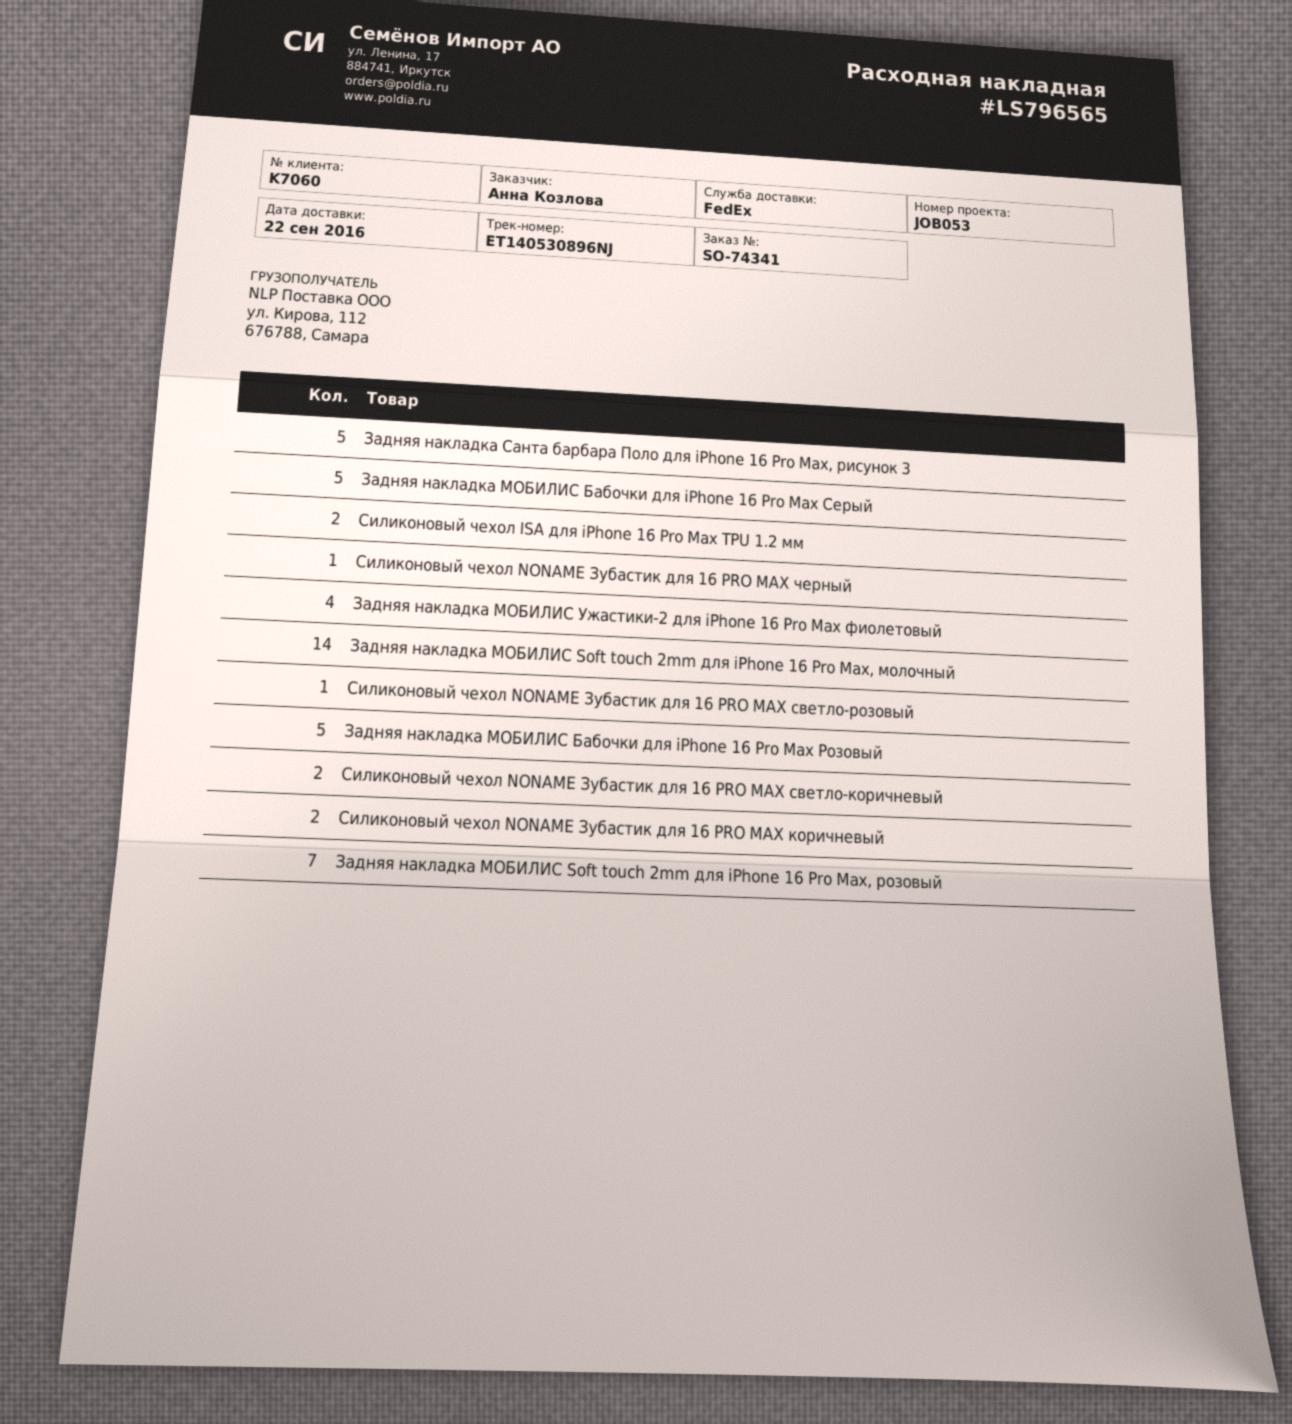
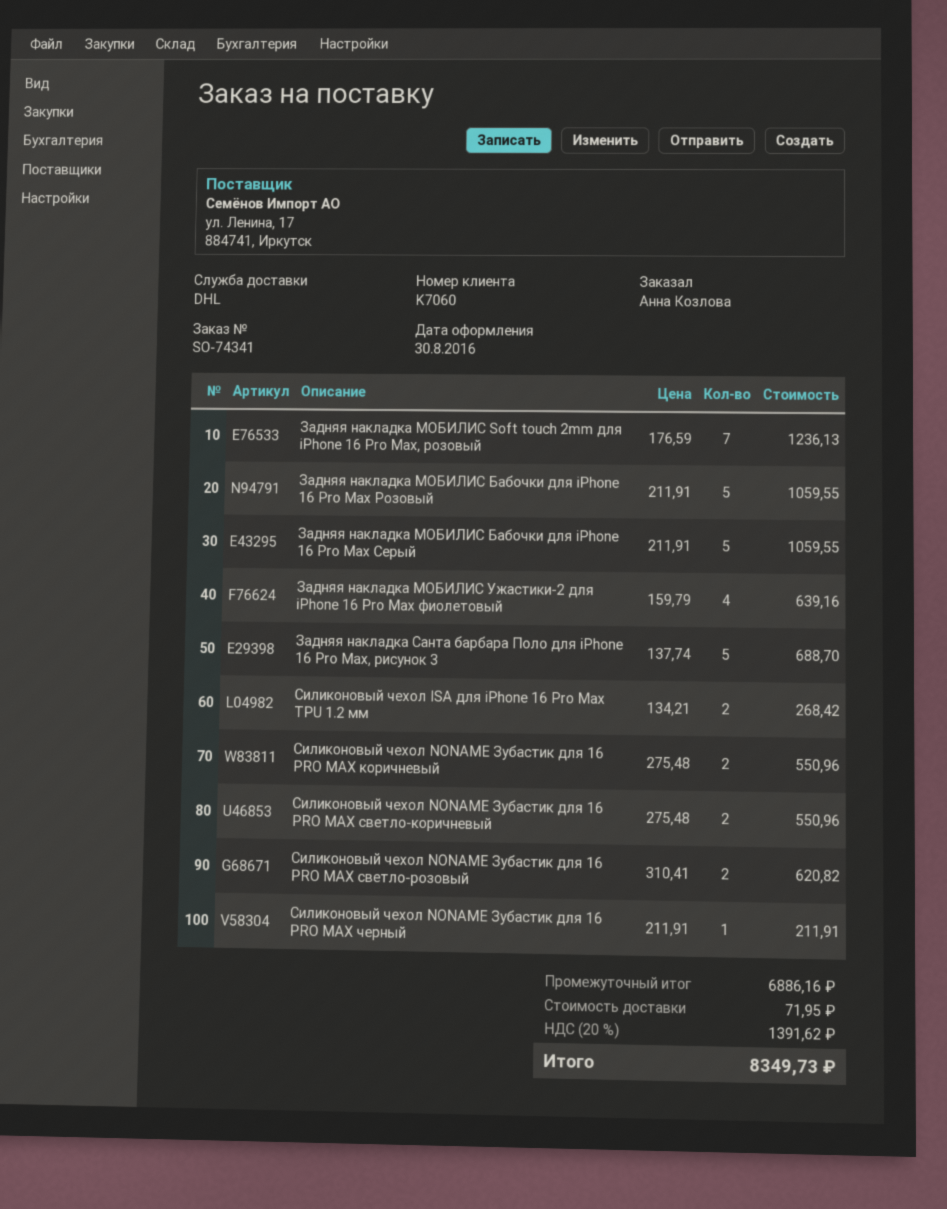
shipping method: FedEx -> DHL
Задняя накладка МОБИЛИС Soft touch 2mm для iPhone 16 Pro Max, молочный: 14 -> none
Силиконовый чехол NONAME Зубастик для 16 PRO MAX светло-розовый: 1 -> 2

